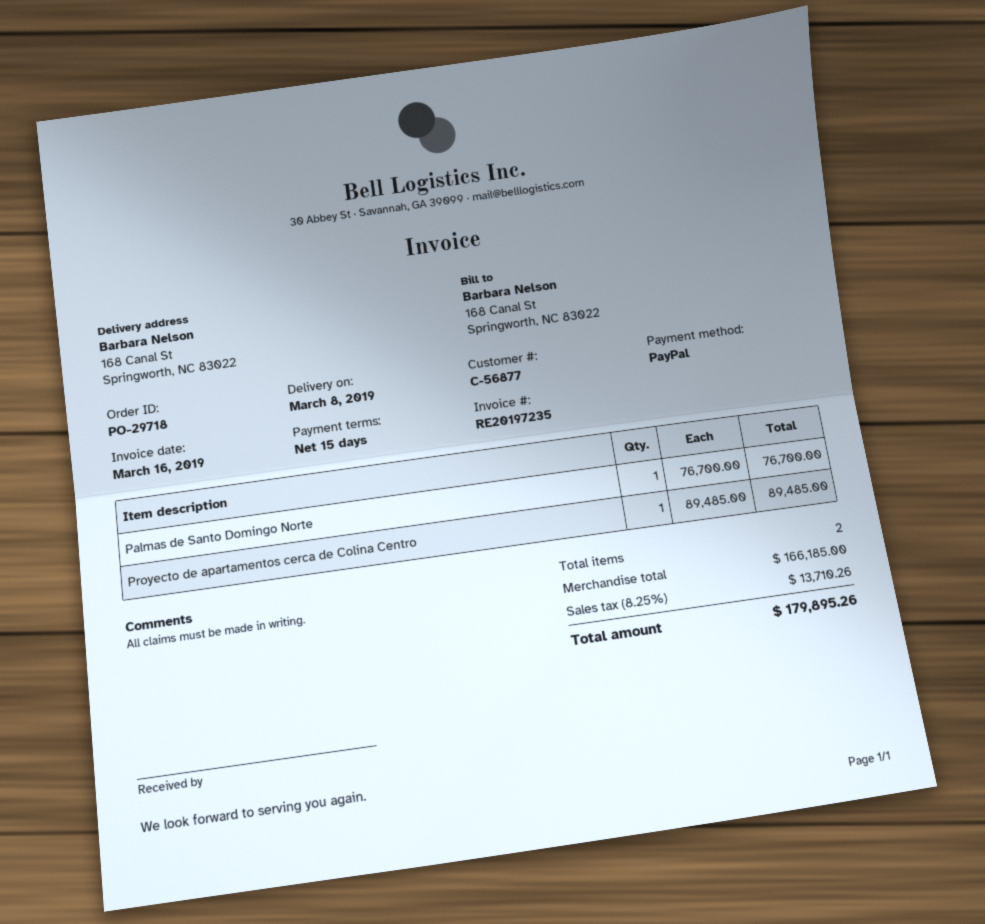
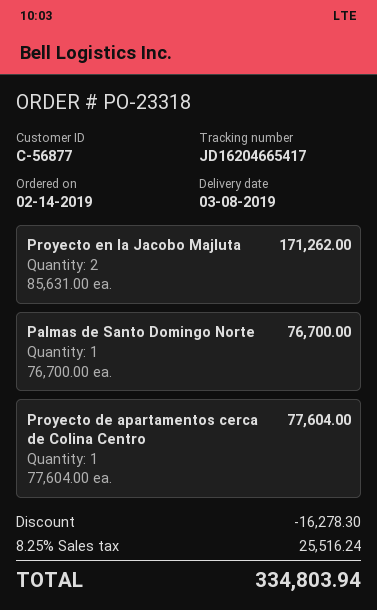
order number: PO-29718 -> PO-23318
Proyecto de apartamentos cerca de Colina Centro: 1 x 89485.00 = 89485.00 -> 1 x 77604.00 = 77604.00
Proyecto en la Jacobo Majluta: none -> 2 x 85631.00 = 171262.00
discount: none -> 16278.30
tax: 8.25% = 13710.26 -> 8.25% = 25516.24
total: 179895.26 -> 334803.94

